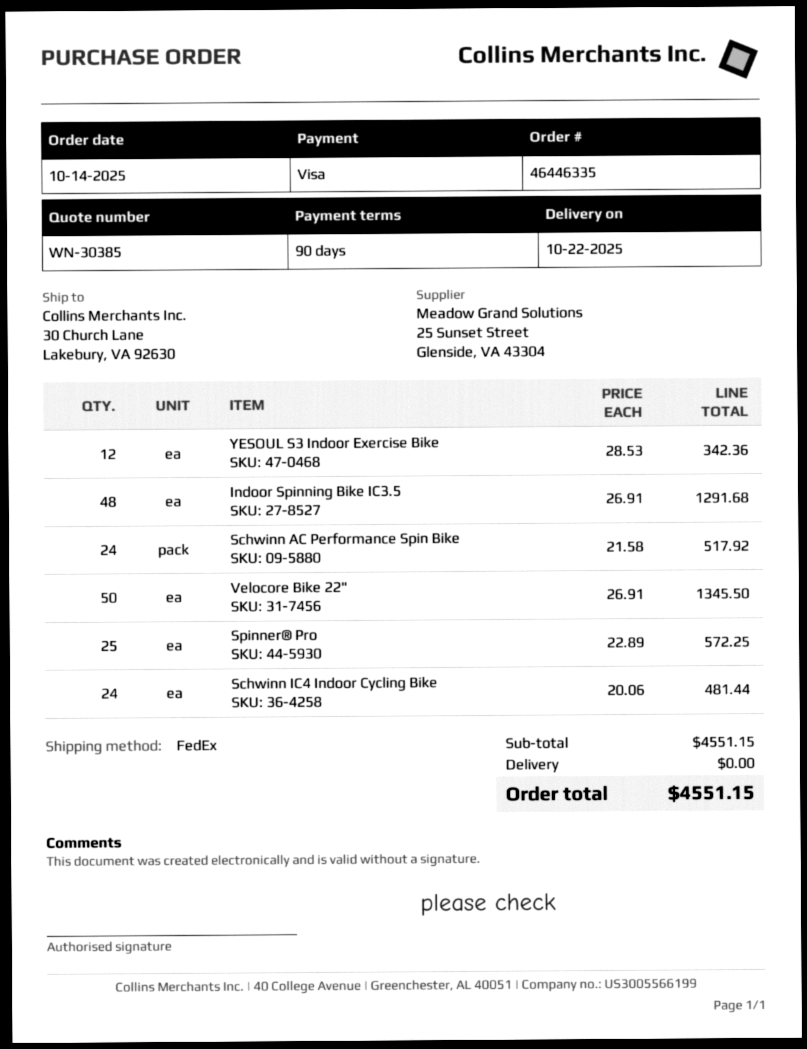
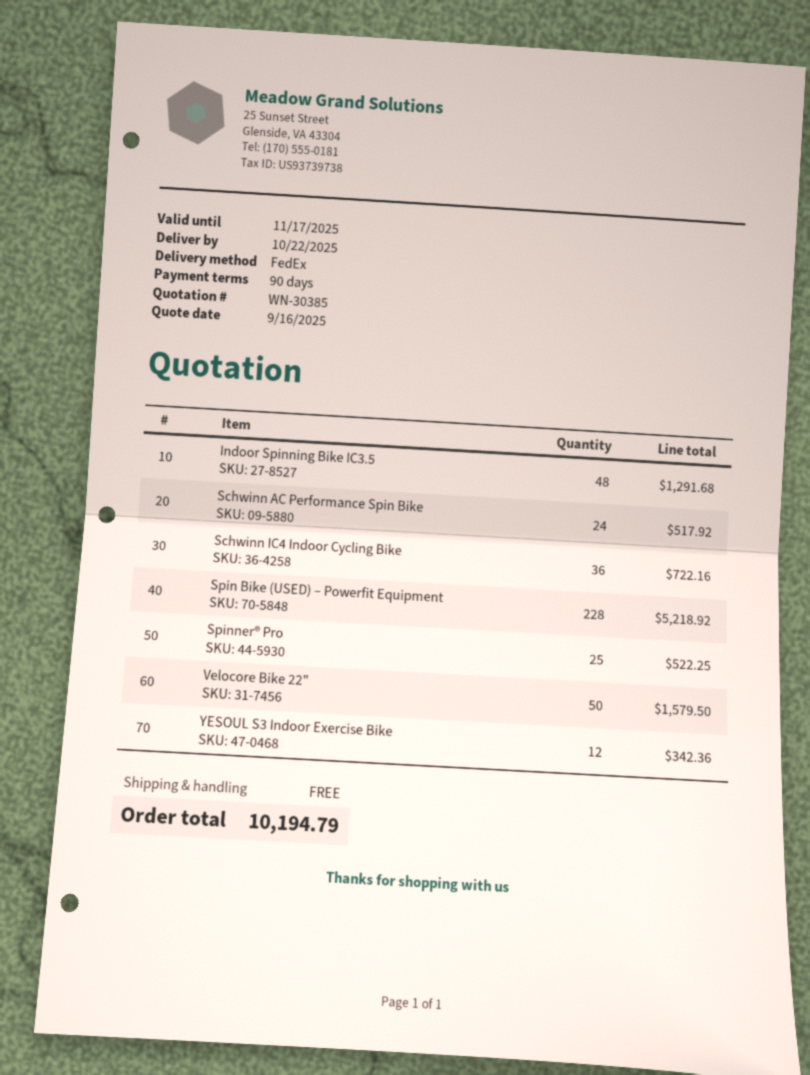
Velocore Bike 22": 50 for 1345.50 -> 50 for 1579.50
Spinner® Pro: 25 for 572.25 -> 25 for 522.25
Schwinn IC4 Indoor Cycling Bike: 24 for 481.44 -> 36 for 722.16
Spin Bike (USED) – Powerfit Equipment: none -> 228 for 5218.92
total: 4551.15 -> 10194.79

